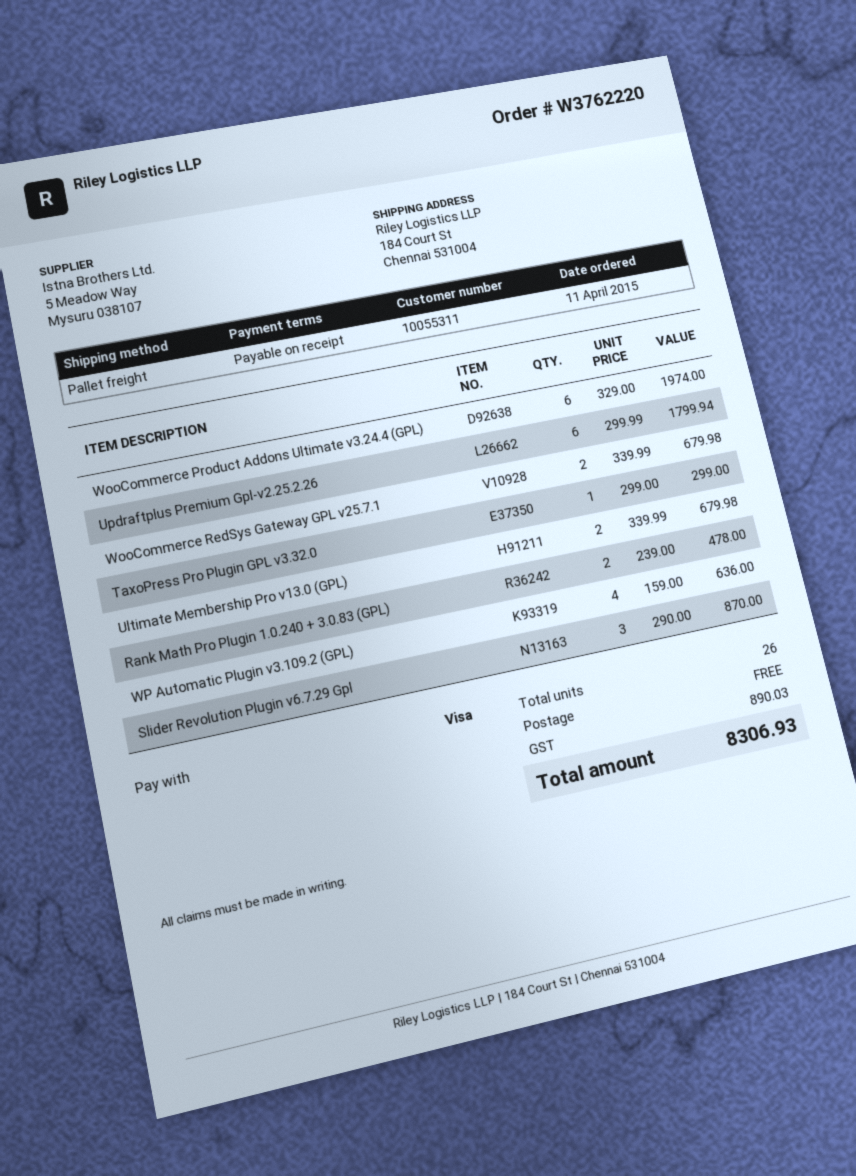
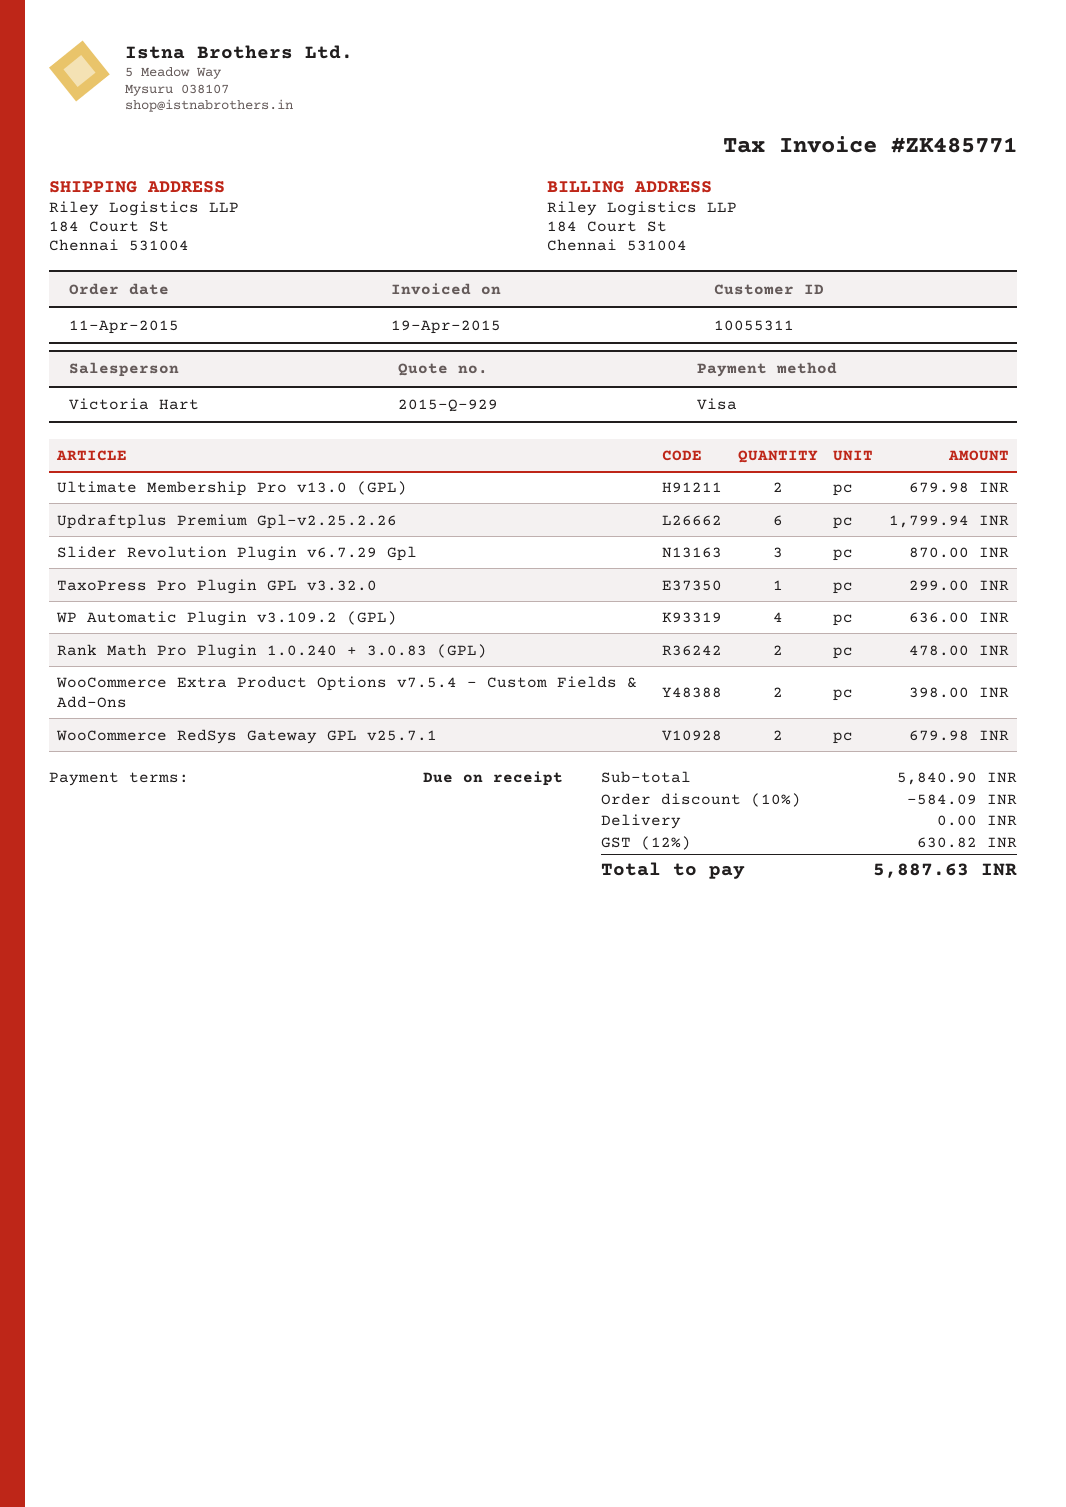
WooCommerce Product Addons Ultimate v3.24.4 (GPL): 6 for 1974.00 -> none
WooCommerce Extra Product Options v7.5.4 – Custom Fields & Add-Ons: none -> 2 for 398.00
discount: none -> 10% = 584.09
tax: 890.03 -> 630.82
total: 8306.93 -> 5887.63

